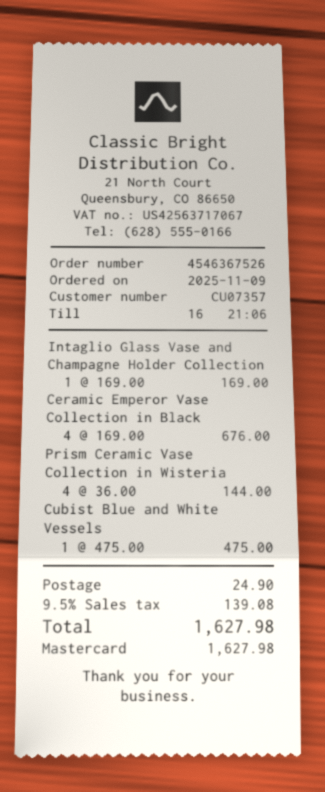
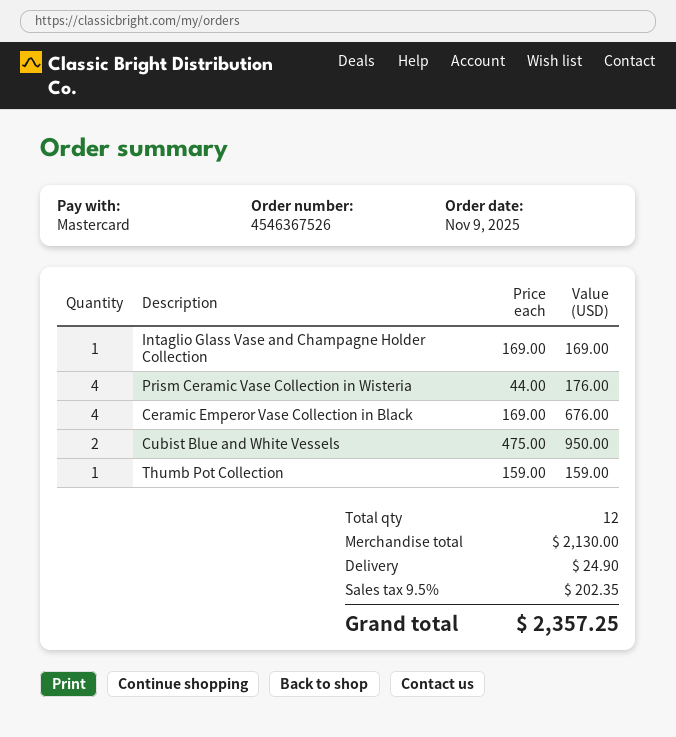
Prism Ceramic Vase Collection in Wisteria: 4 x 36.00 = 144.00 -> 4 x 44.00 = 176.00
Cubist Blue and White Vessels: 1 x 475.00 = 475.00 -> 2 x 475.00 = 950.00
Thumb Pot Collection: none -> 1 x 159.00 = 159.00
tax: 9.5% = 139.08 -> 9.5% = 202.35
total: 1627.98 -> 2357.25

